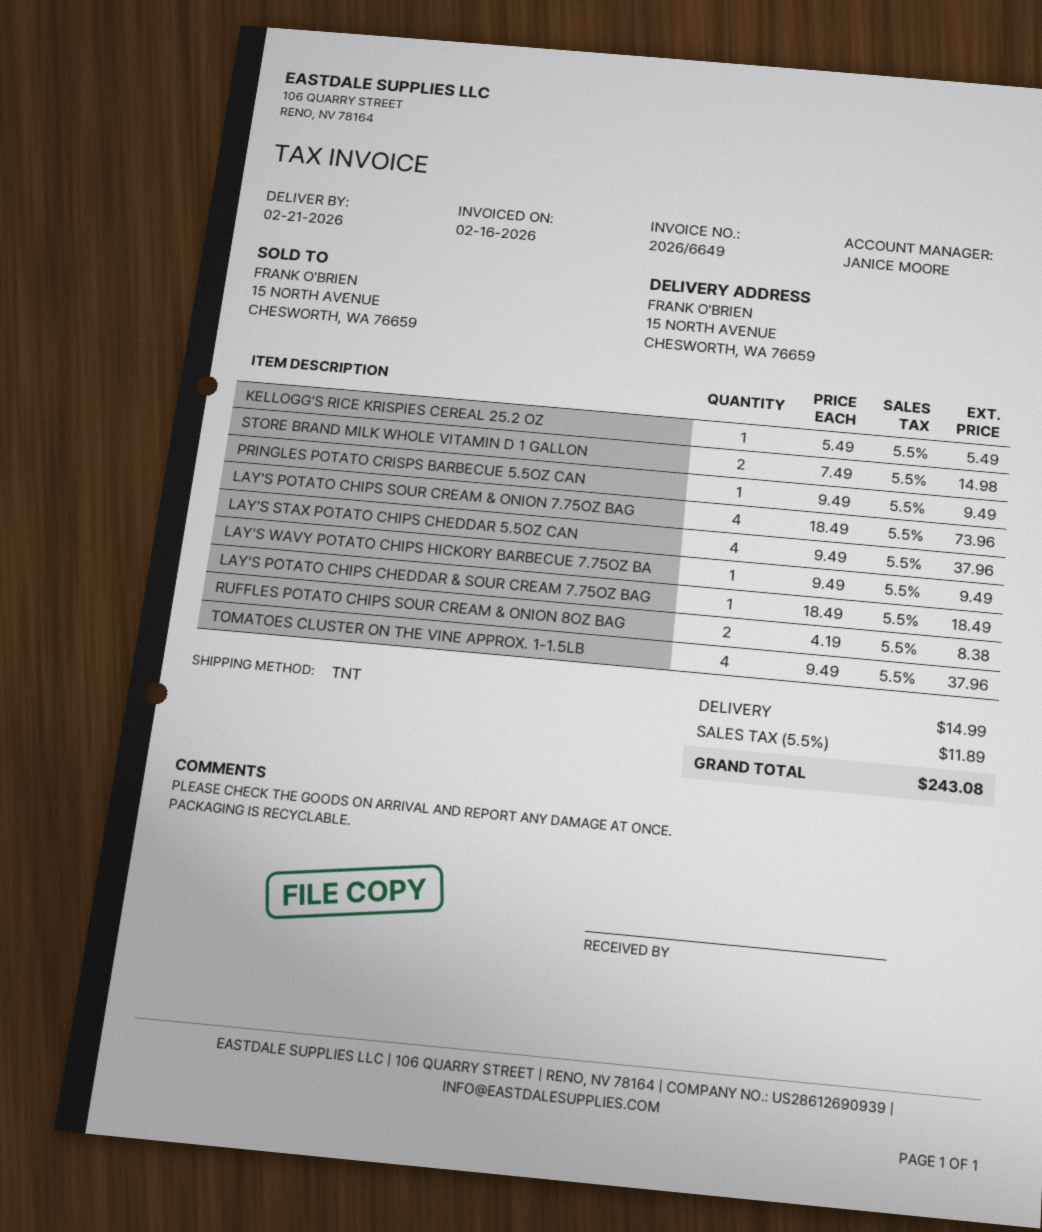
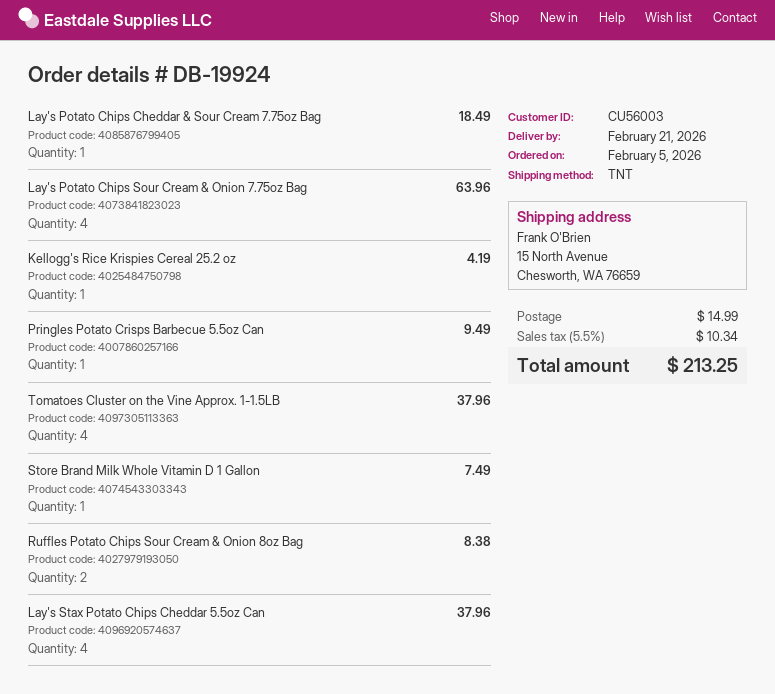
KELLOGG'S RICE KRISPIES CEREAL 25.2 OZ: 1 for 5.49 -> 1 for 4.19
STORE BRAND MILK WHOLE VITAMIN D 1 GALLON: 2 for 14.98 -> 1 for 7.49
LAY'S POTATO CHIPS SOUR CREAM & ONION 7.75OZ BAG: 4 for 73.96 -> 4 for 63.96
LAY'S WAVY POTATO CHIPS HICKORY BARBECUE 7.75OZ BA: 1 for 9.49 -> none
tax: 5.5% = 11.89 -> 5.5% = 10.34
total: 243.08 -> 213.25

